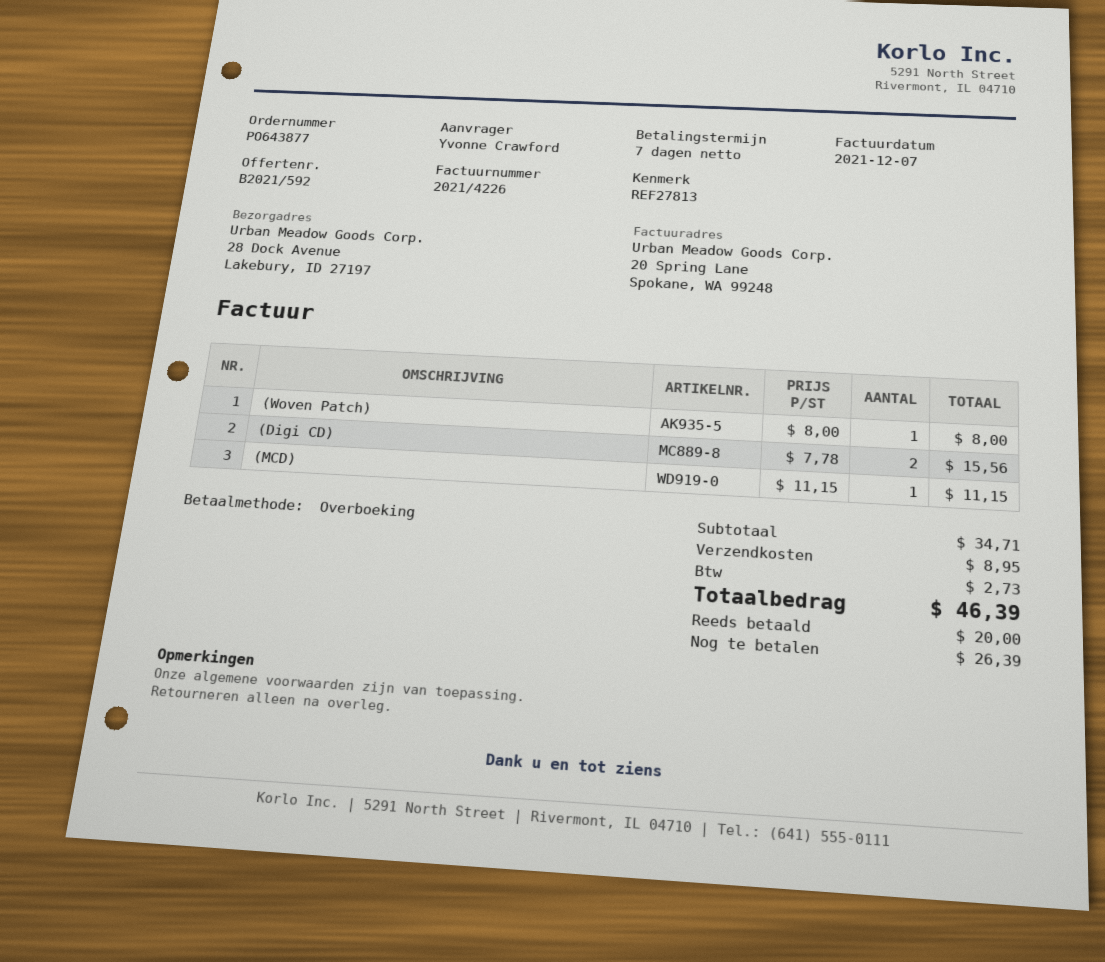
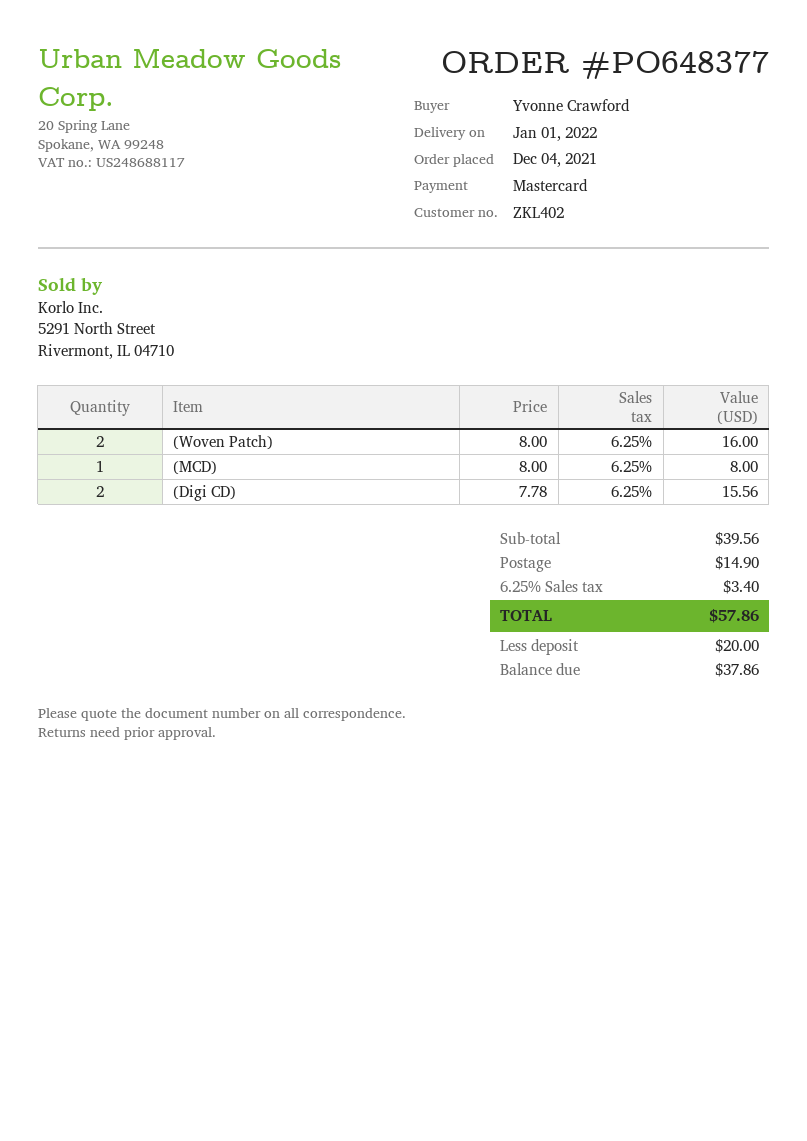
order number: PO643877 -> PO648377
payment method: bank transfer -> Mastercard
(Woven Patch): 1 x 8.00 = 8.00 -> 2 x 8.00 = 16.00
(MCD): 1 x 11.15 = 11.15 -> 1 x 8.00 = 8.00
subtotal: 34.71 -> 39.56
shipping: 8.95 -> 14.90
tax: 2.73 -> 3.40
total: 46.39 -> 57.86
balance: 26.39 -> 37.86

